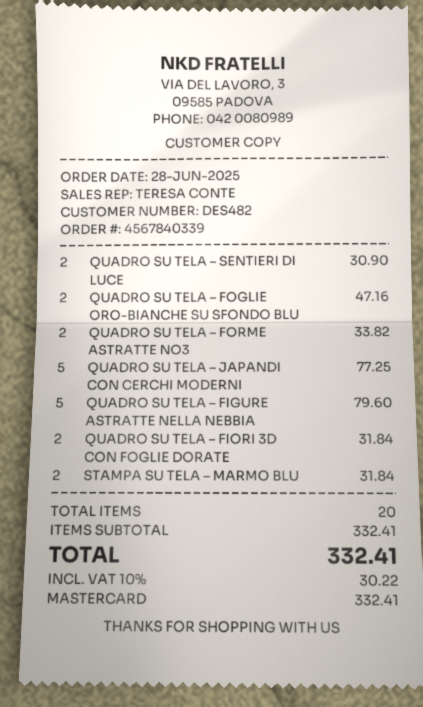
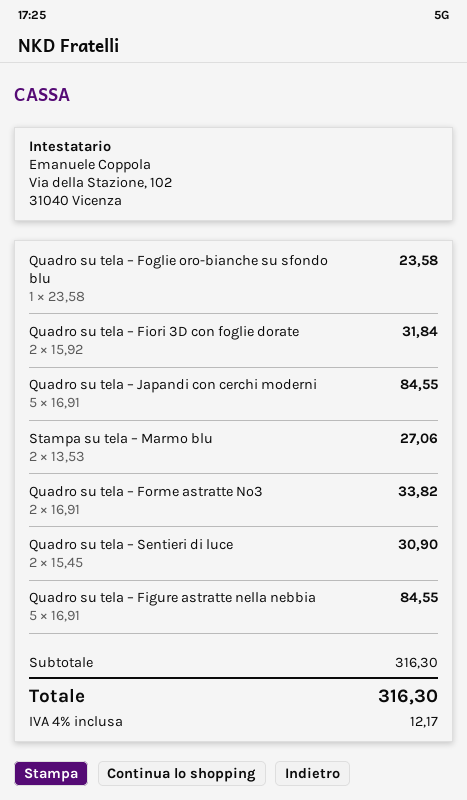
QUADRO SU TELA – FOGLIE ORO-BIANCHE SU SFONDO BLU: 2 for 47.16 -> 1 for 23.58
QUADRO SU TELA – JAPANDI CON CERCHI MODERNI: 5 for 77.25 -> 5 for 84.55
QUADRO SU TELA – FIGURE ASTRATTE NELLA NEBBIA: 5 for 79.60 -> 5 for 84.55
STAMPA SU TELA – MARMO BLU: 2 for 31.84 -> 2 for 27.06
subtotal: 332.41 -> 316.30
tax: 10% = 30.22 -> 4% = 12.17
total: 332.41 -> 316.30

